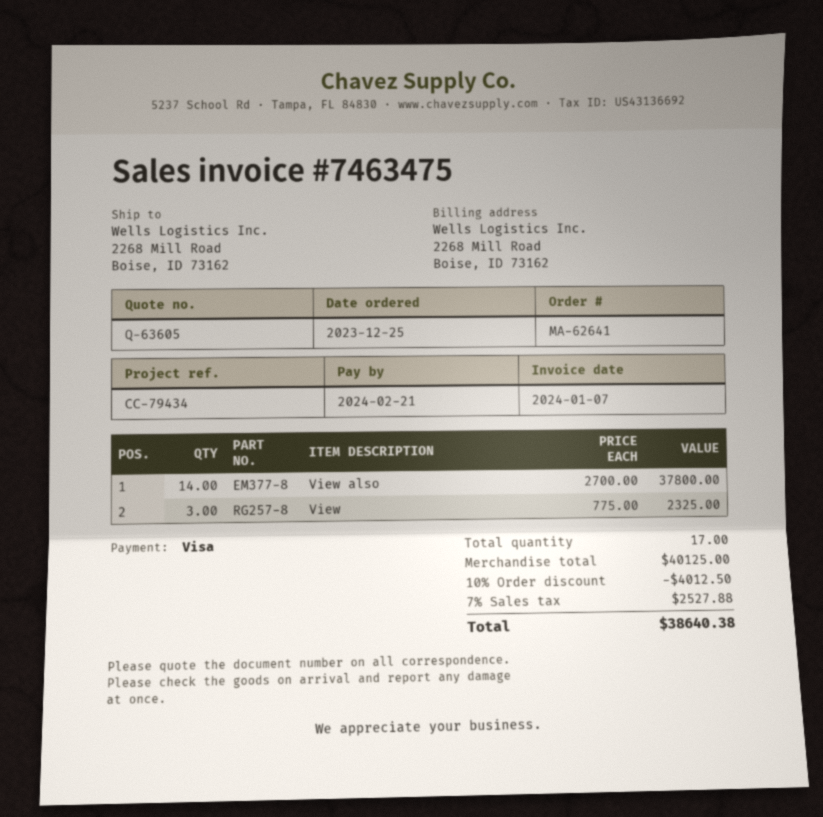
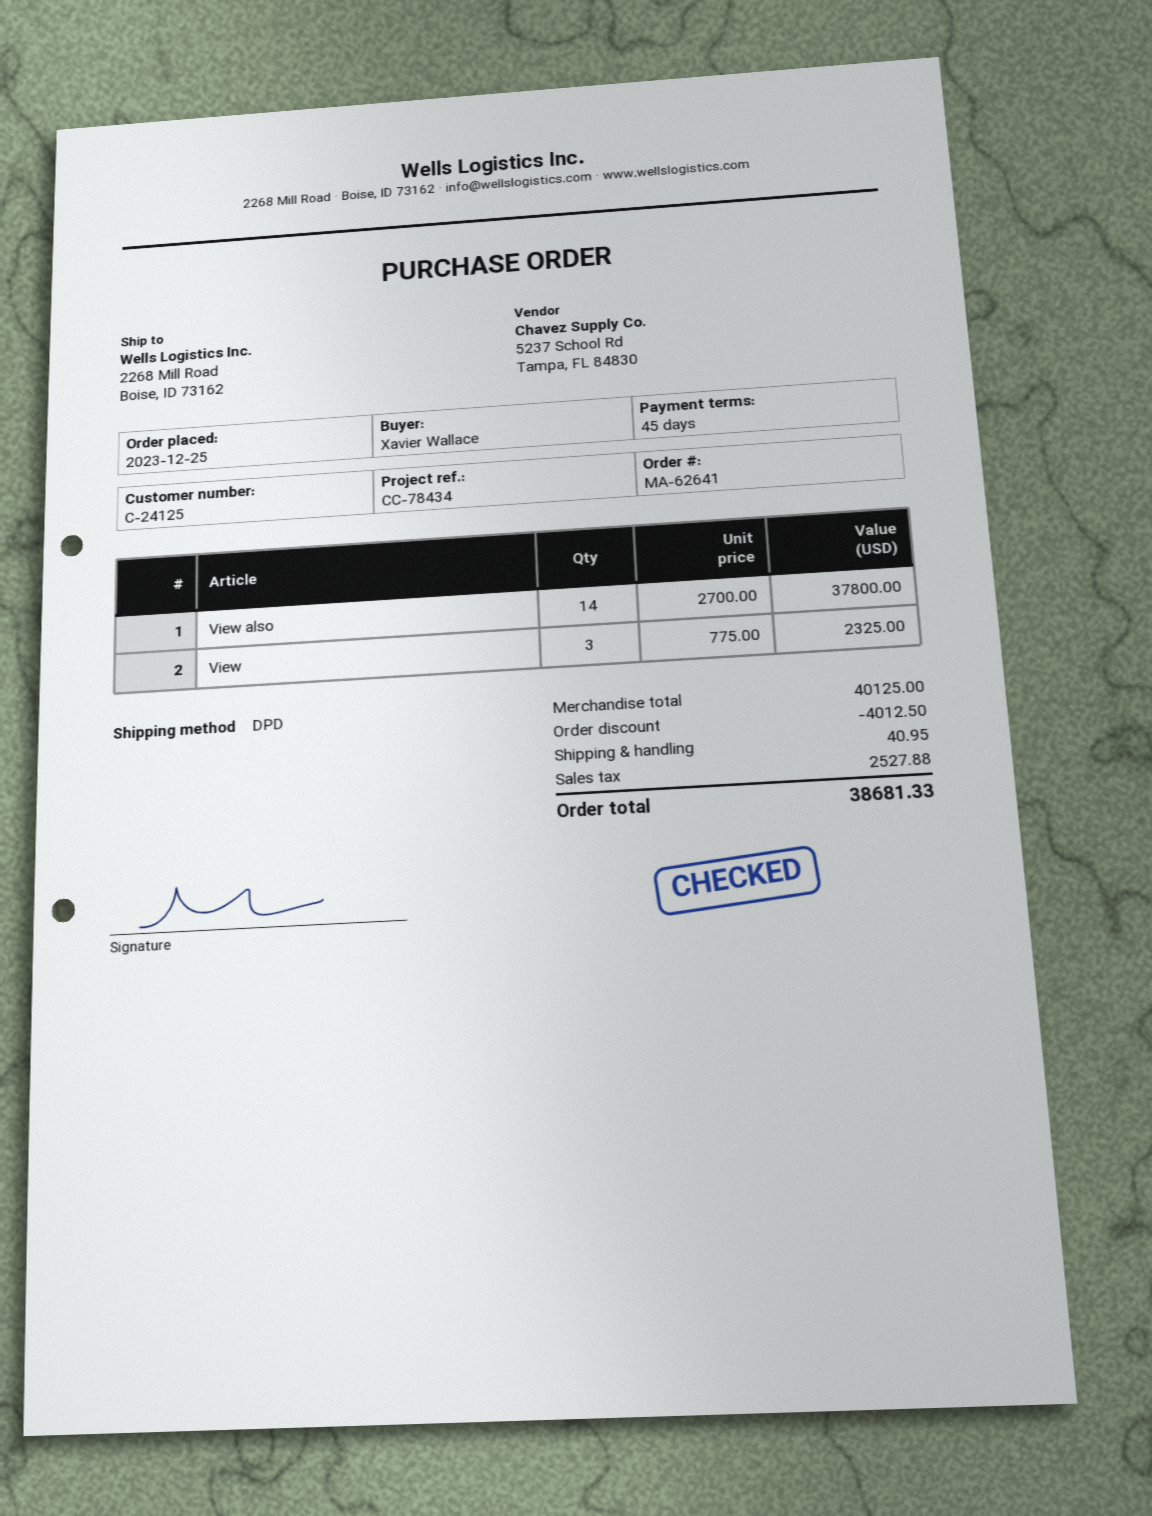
reference: CC-79434 -> CC-78434
shipping: none -> 40.95
total: 38640.38 -> 38681.33

